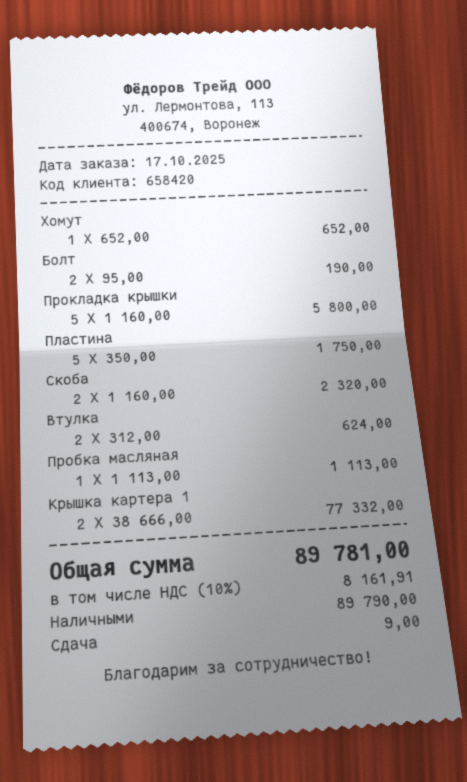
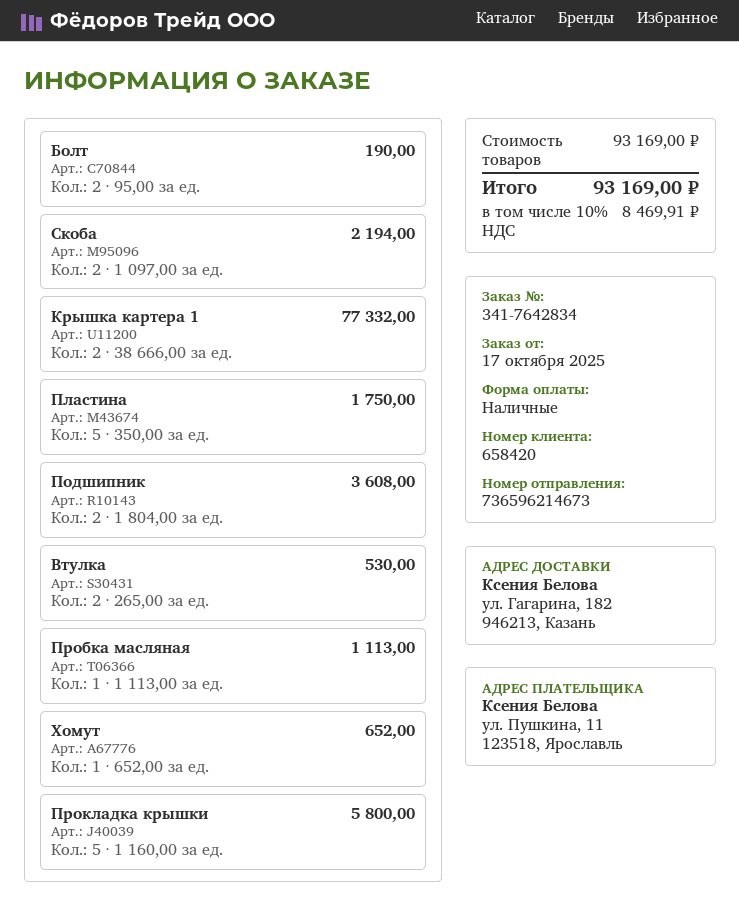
Скоба: 2 x 1160.00 = 2320.00 -> 2 x 1097.00 = 2194.00
Втулка: 2 x 312.00 = 624.00 -> 2 x 265.00 = 530.00
Подшипник: none -> 2 x 1804.00 = 3608.00
tax: 10% = 8161.91 -> 10% = 8469.91
total: 89781.00 -> 93169.00

